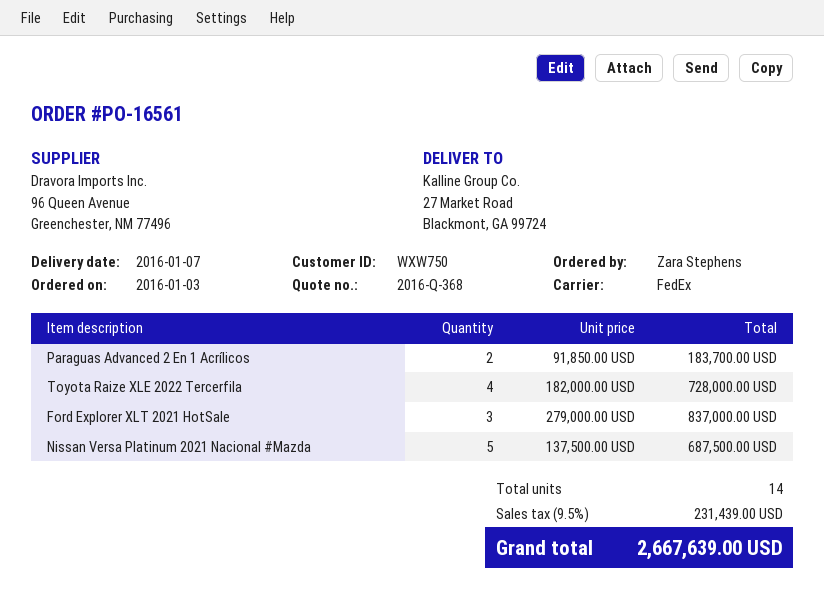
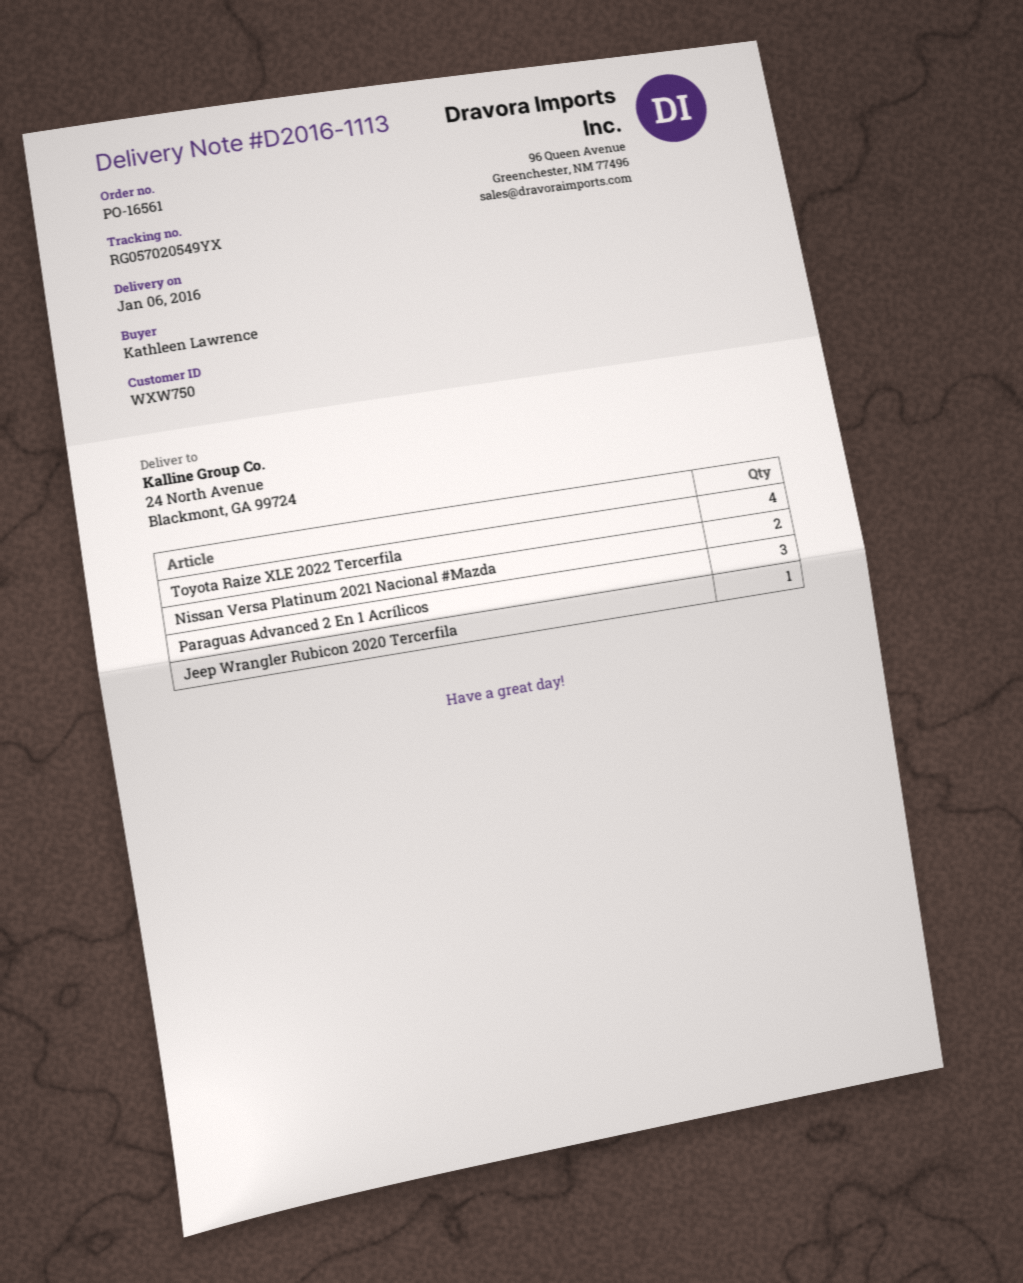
delivery date: 2016-01-07 -> 2016-01-06
ordered by: Zara Stephens -> Kathleen Lawrence
ship to: 27 Market Road, Blackmont, GA 99724 -> 24 North Avenue, Blackmont, GA 99724
Paraguas Advanced 2 En 1 Acrílicos: 2 -> 3
Ford Explorer XLT 2021 HotSale: 3 -> none
Nissan Versa Platinum 2021 Nacional #Mazda: 5 -> 2
Jeep Wrangler Rubicon 2020 Tercerfila: none -> 1

